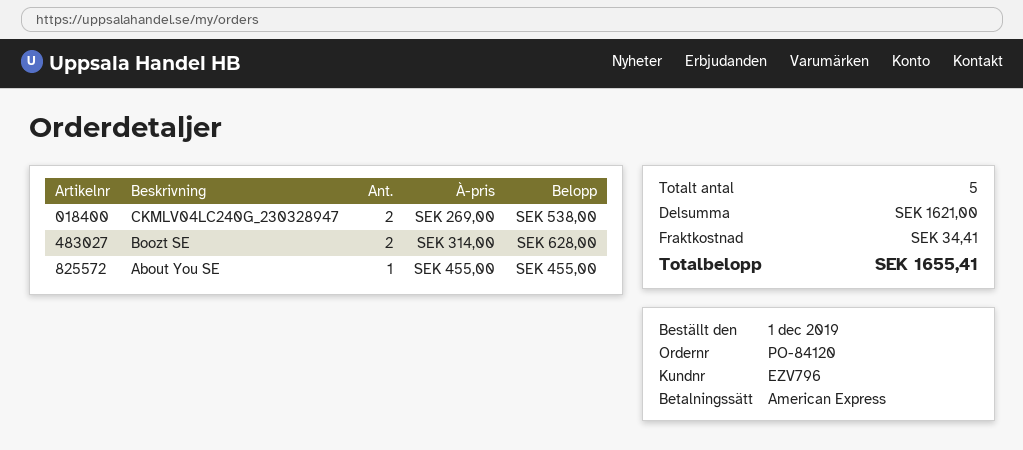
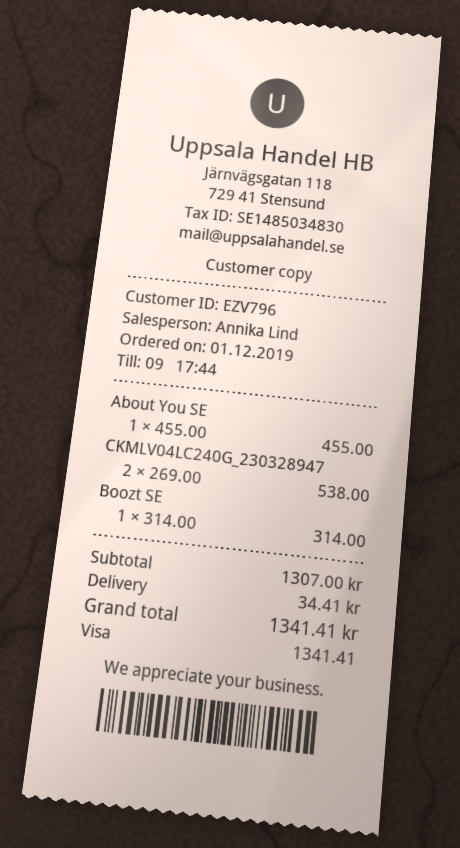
payment method: American Express -> Visa
Boozt SE: 2 x 314.00 = 628.00 -> 1 x 314.00 = 314.00
subtotal: 1621.00 -> 1307.00
total: 1655.41 -> 1341.41

